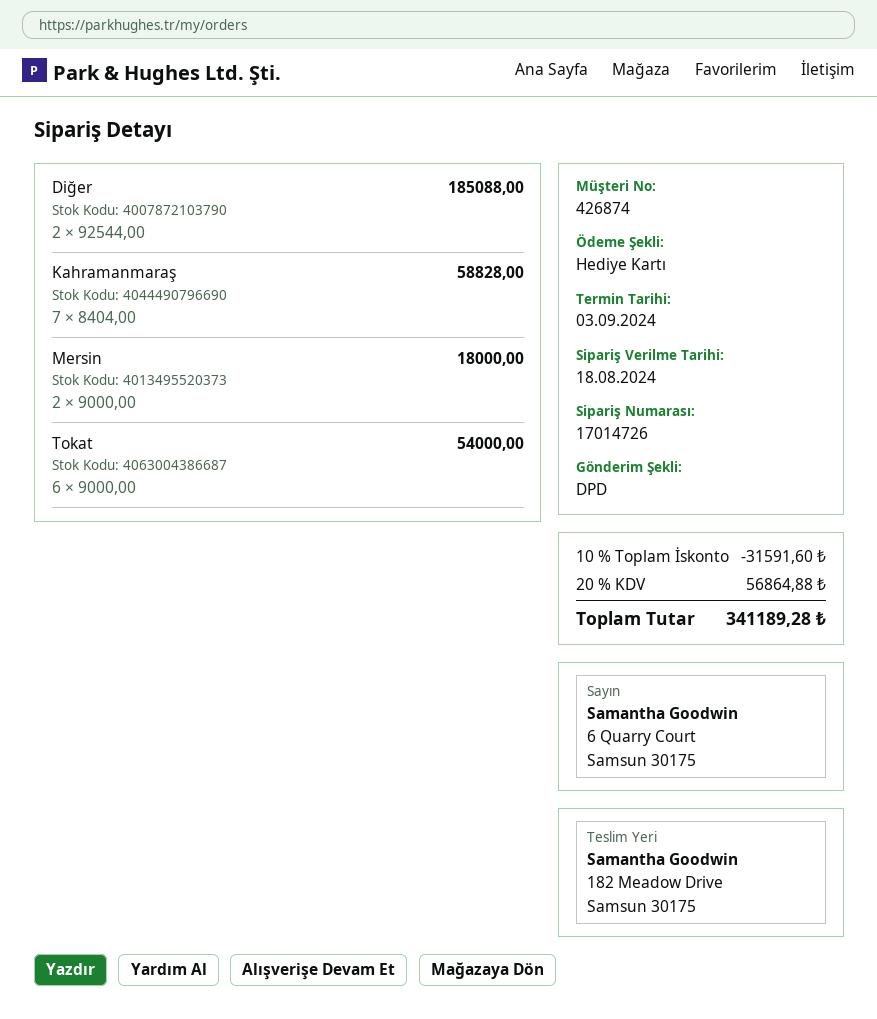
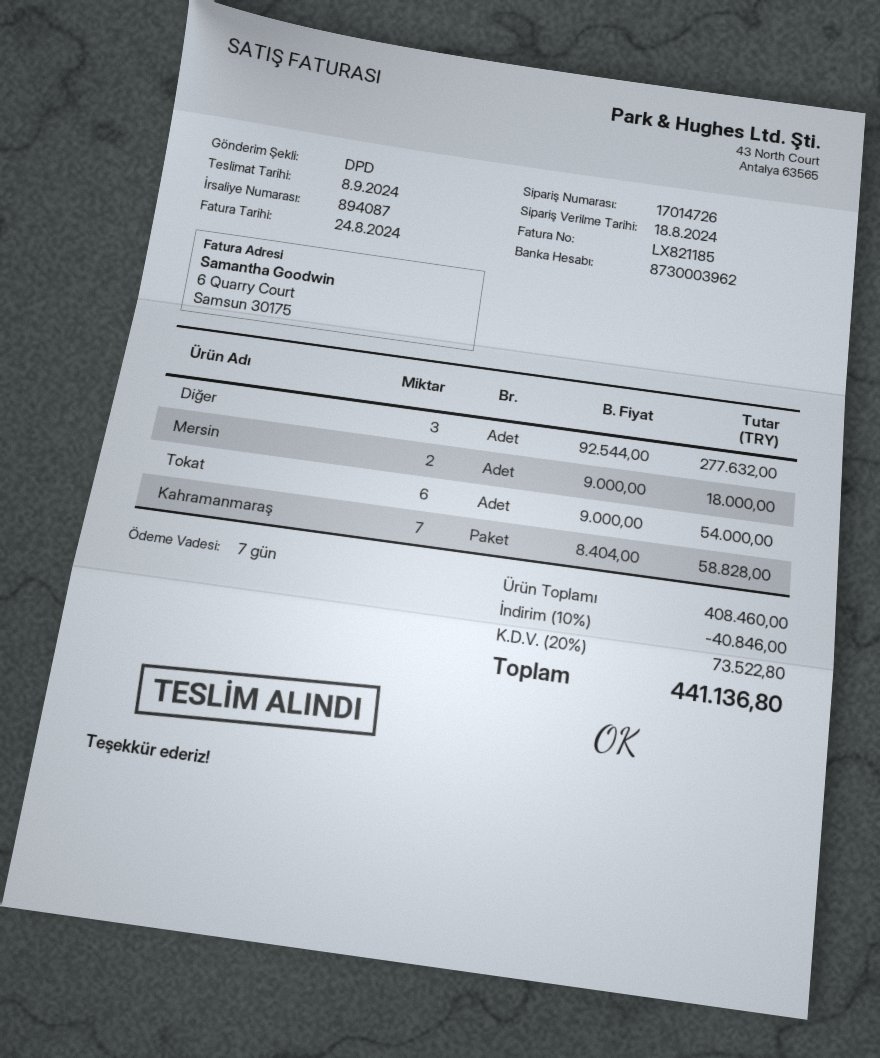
delivery date: 2024-09-03 -> 2024-09-08
Diğer: 2 x 92544.00 = 185088.00 -> 3 x 92544.00 = 277632.00
discount: 10% = 31591.60 -> 10% = 40846.00
tax: 20% = 56864.88 -> 20% = 73522.80
total: 341189.28 -> 441136.80

